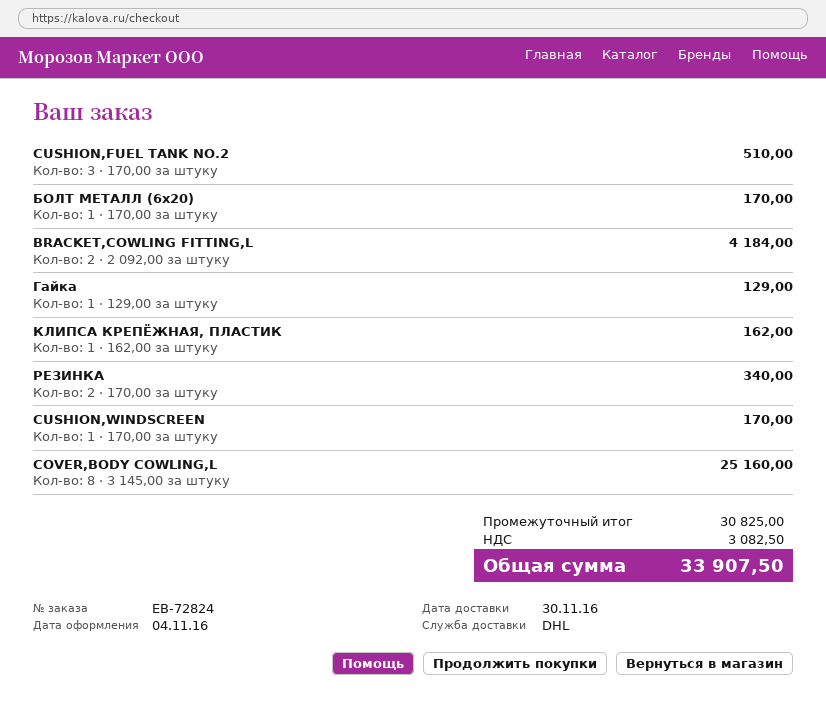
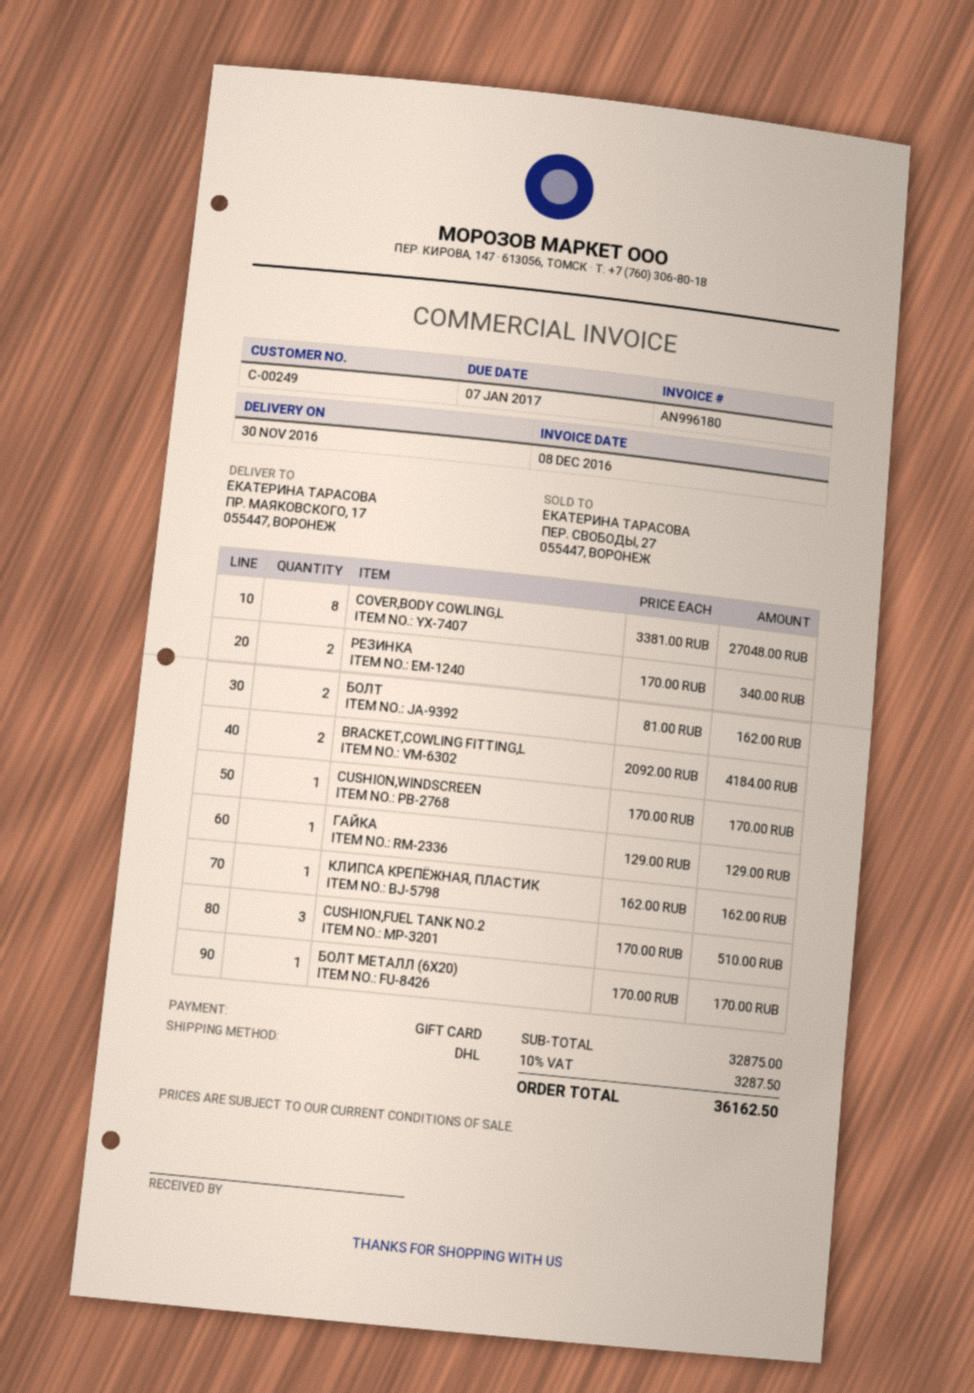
COVER,BODY COWLING,L: 8 x 3145.00 = 25160.00 -> 8 x 3381.00 = 27048.00
БОЛТ: none -> 2 x 81.00 = 162.00
subtotal: 30825.00 -> 32875.00
tax: 3082.50 -> 3287.50
total: 33907.50 -> 36162.50

